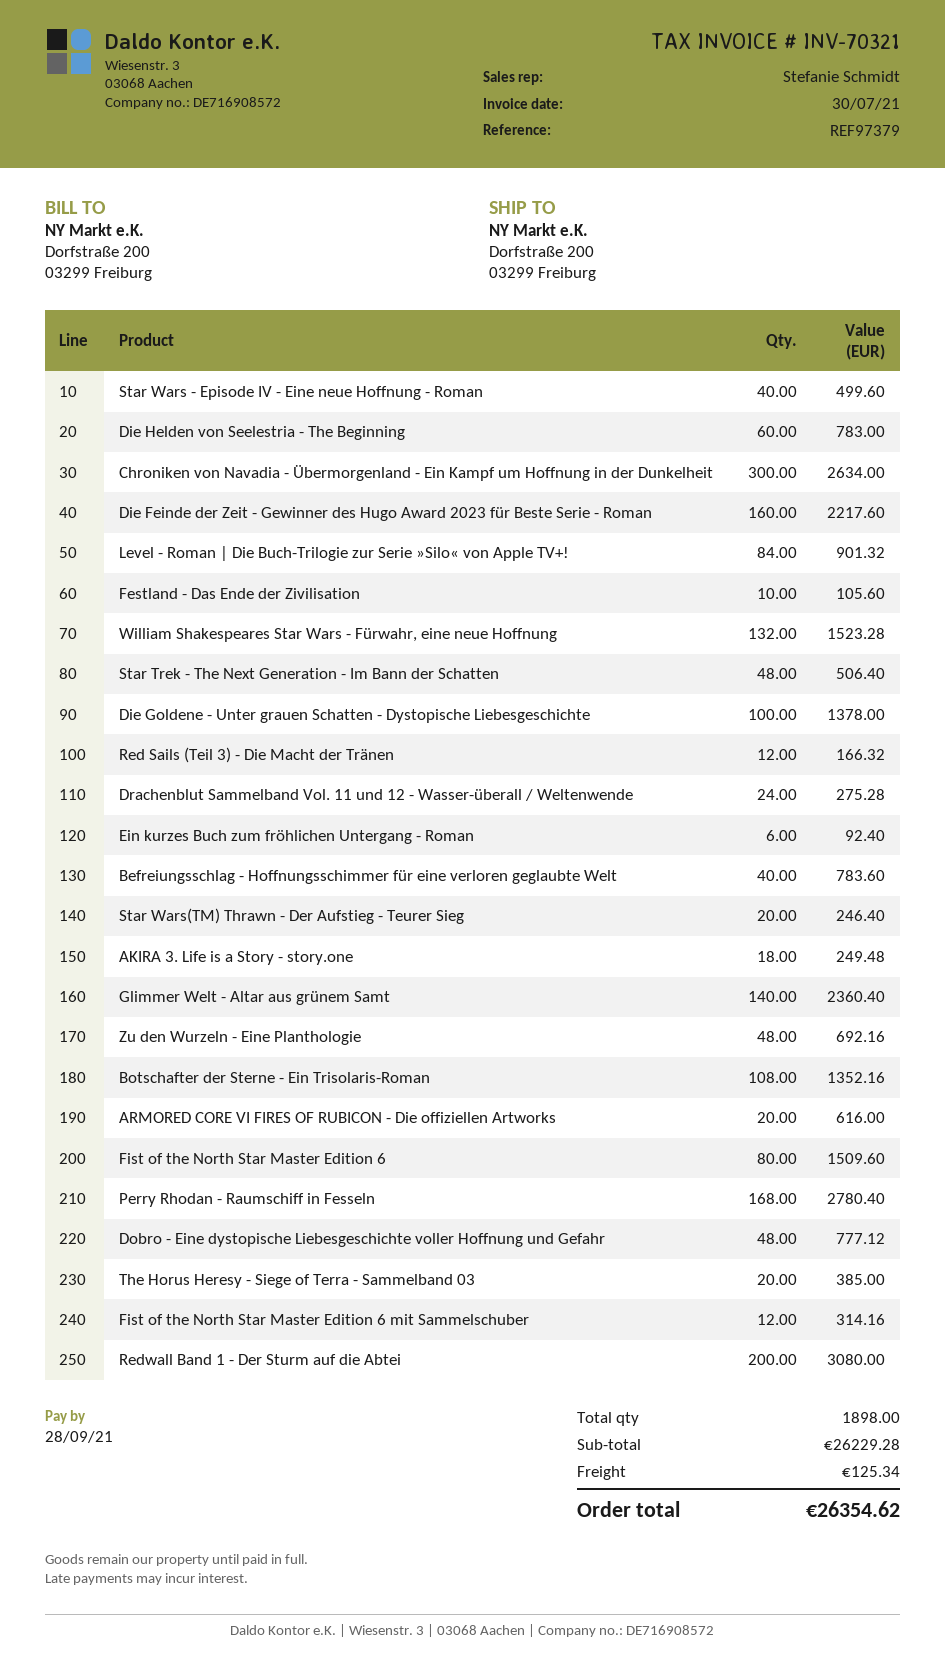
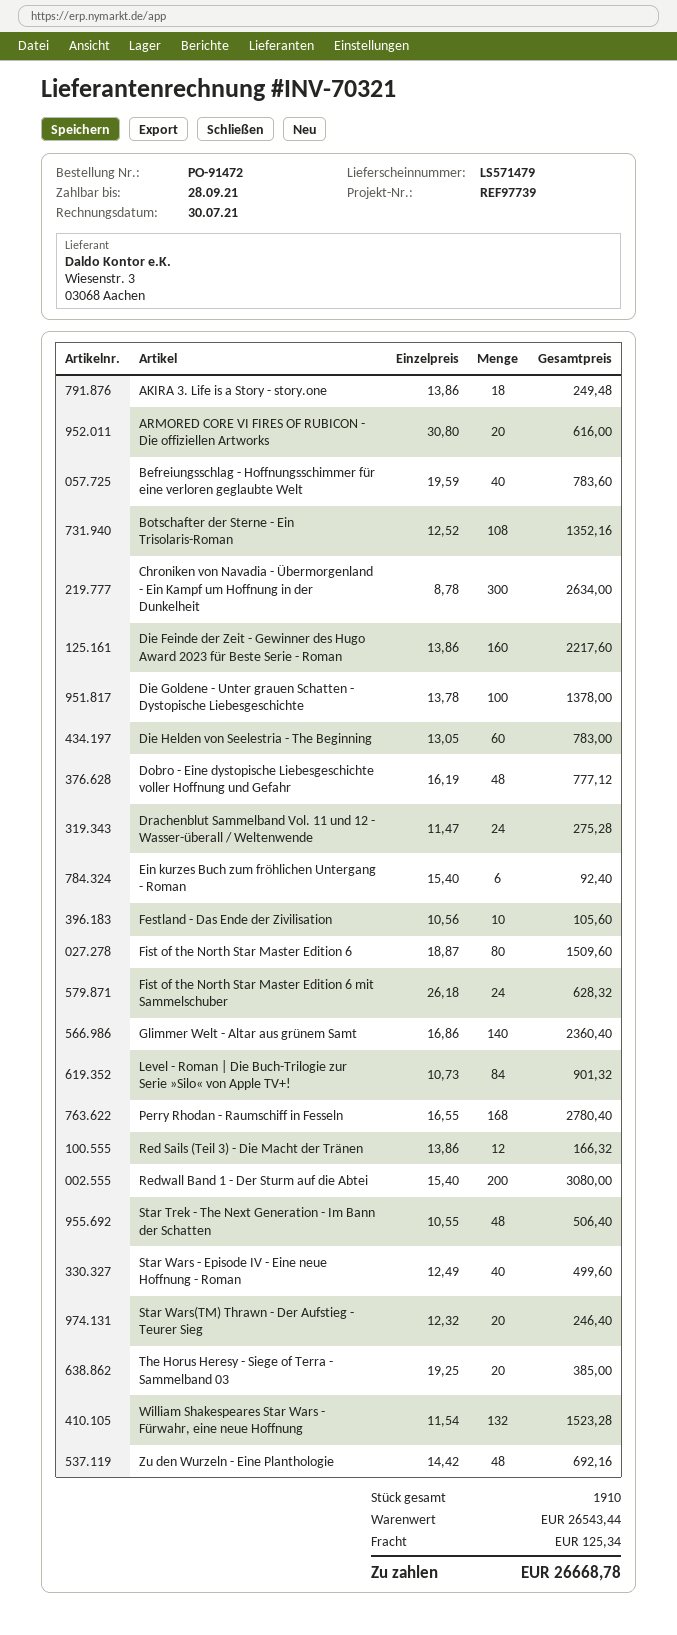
reference: REF97379 -> REF97739
Fist of the North Star Master Edition 6 mit Sammelschuber: 12 for 314.16 -> 24 for 628.32
total quantity: 1898 -> 1910
subtotal: 26229.28 -> 26543.44
total: 26354.62 -> 26668.78

